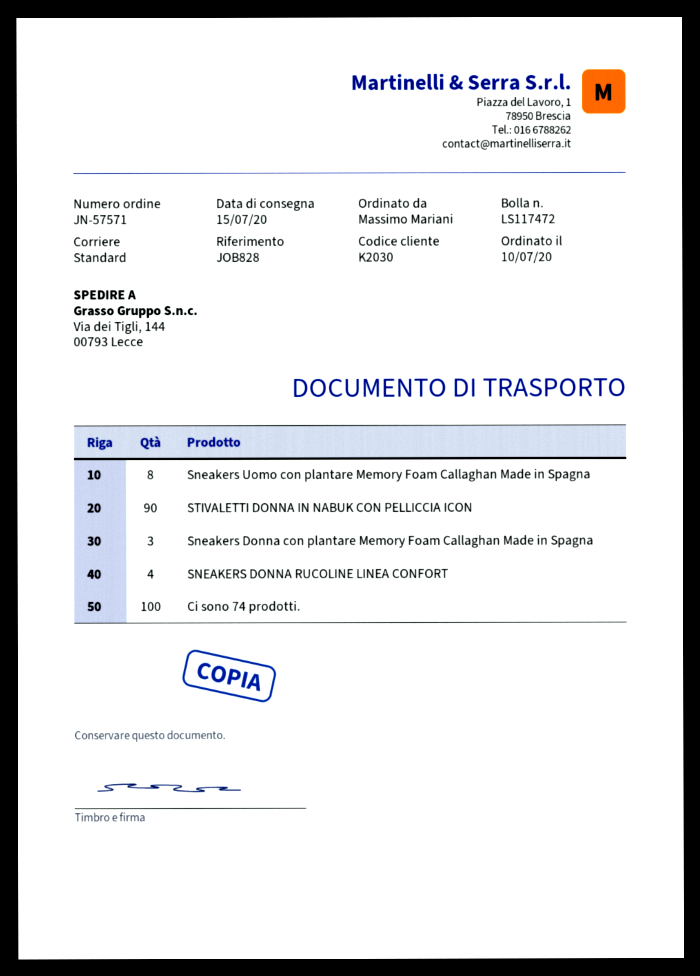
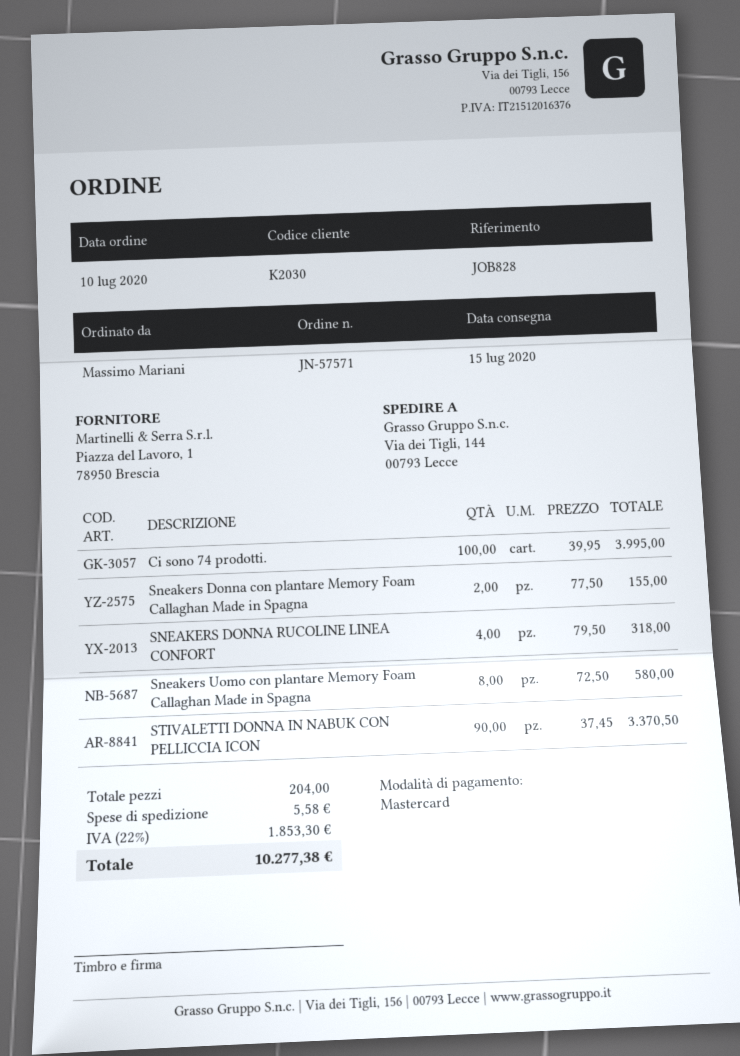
Sneakers Donna con plantare Memory Foam Callaghan Made in Spagna: 3 -> 2

